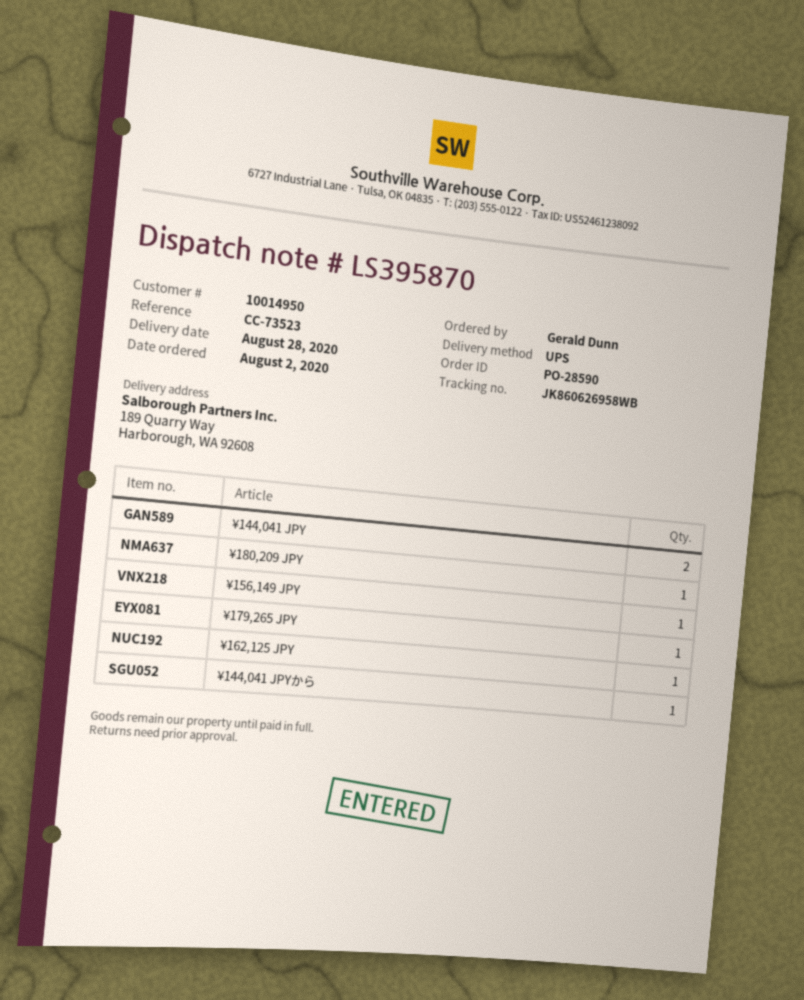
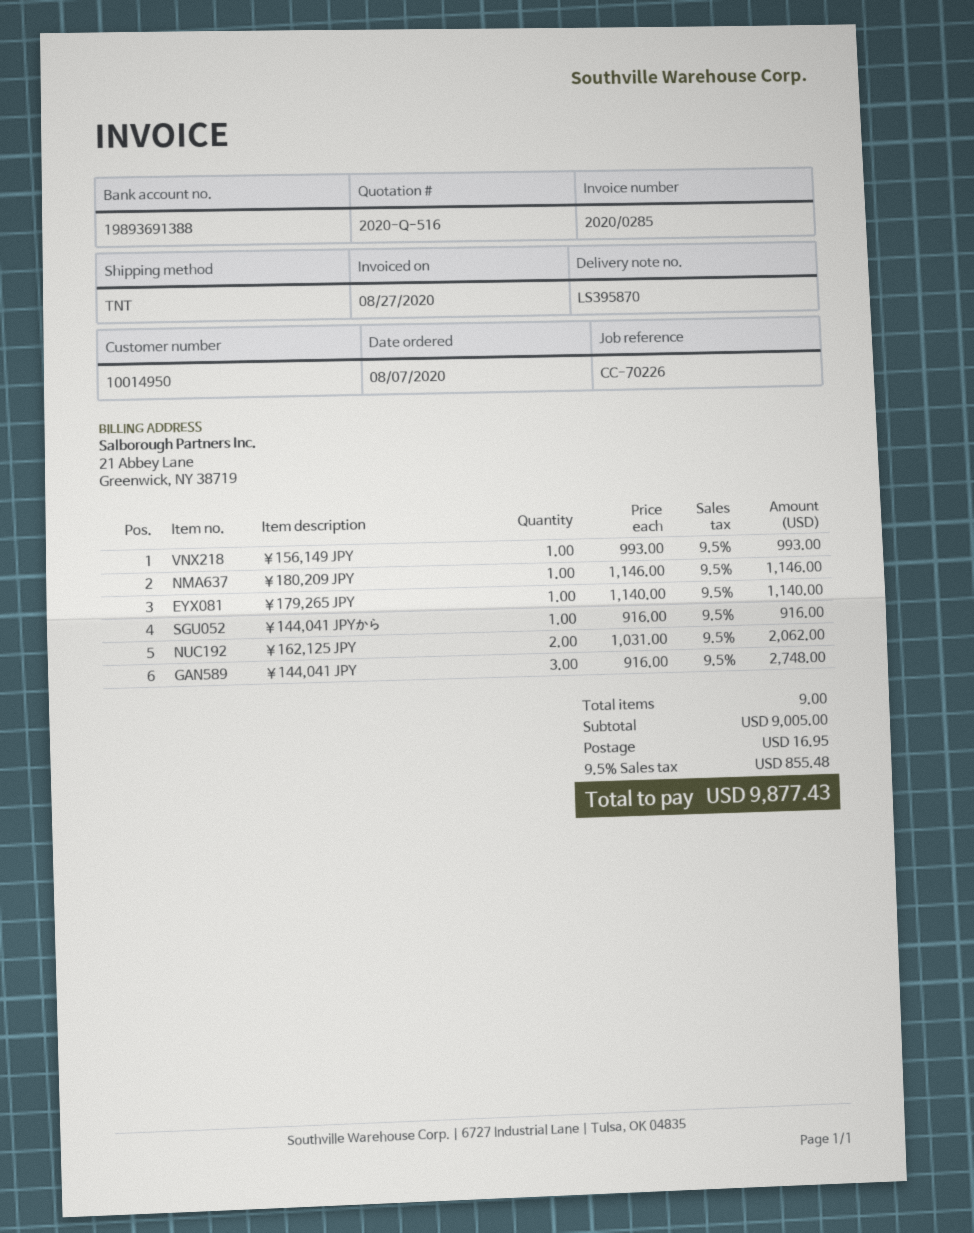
order date: 2020-08-02 -> 2020-08-07
reference: CC-73523 -> CC-70226
shipping method: UPS -> TNT
¥144,041 JPY: 2 -> 3
¥162,125 JPY: 1 -> 2

